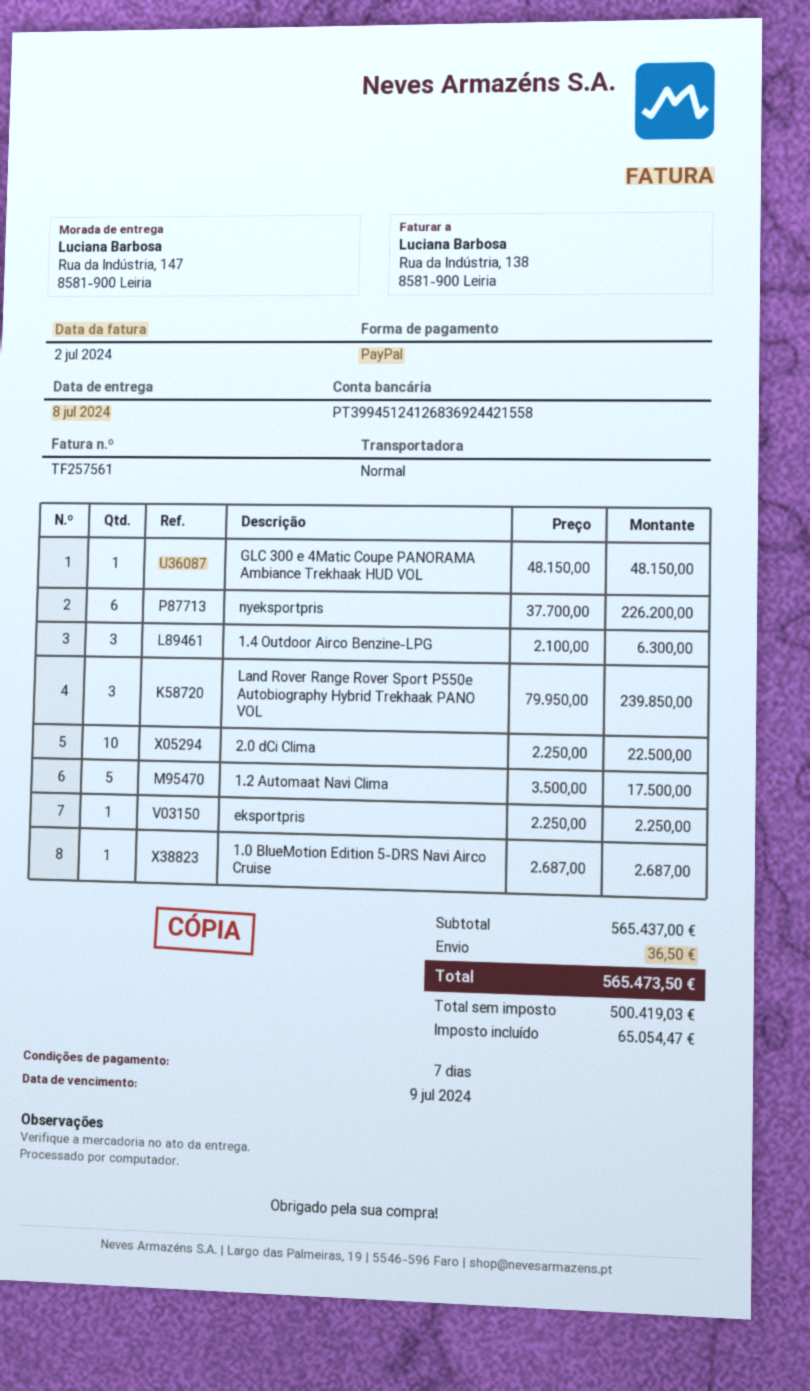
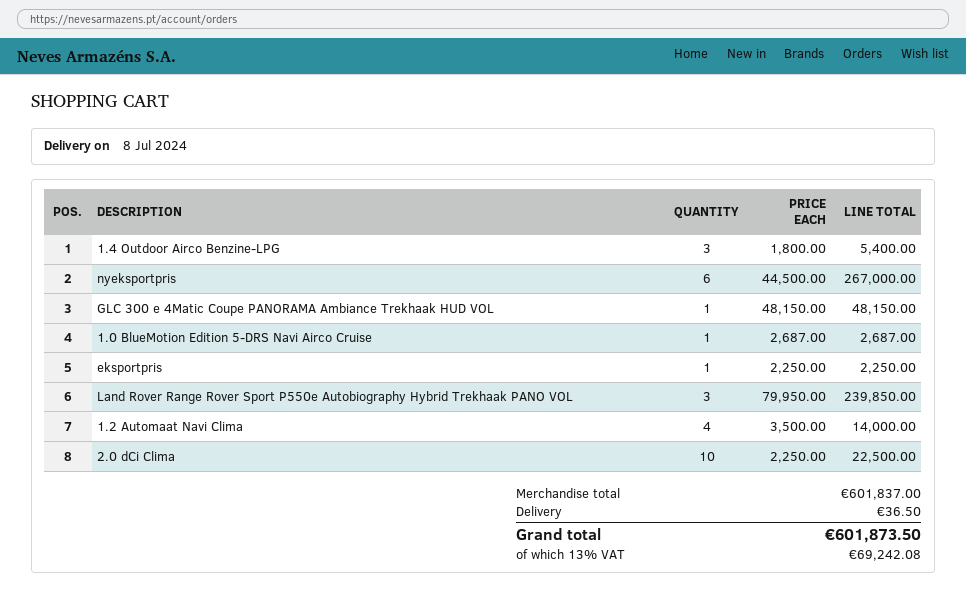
nyeksportpris: 6 x 37700.00 = 226200.00 -> 6 x 44500.00 = 267000.00
1.4 Outdoor Airco Benzine-LPG: 3 x 2100.00 = 6300.00 -> 3 x 1800.00 = 5400.00
1.2 Automaat Navi Clima: 5 x 3500.00 = 17500.00 -> 4 x 3500.00 = 14000.00
subtotal: 565437.00 -> 601837.00
tax: 65054.47 -> 69242.08
total: 565473.50 -> 601873.50

